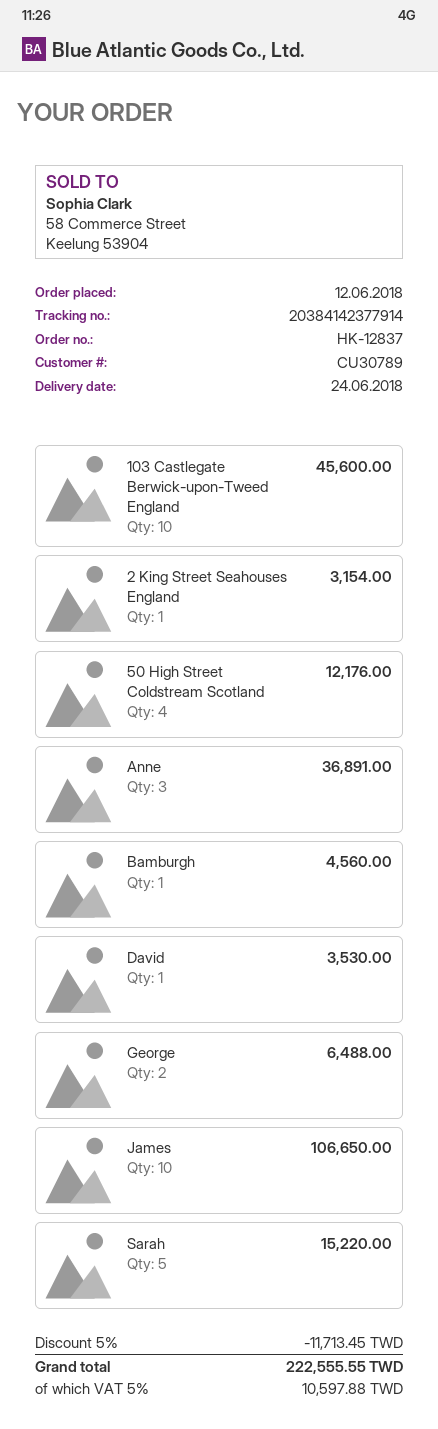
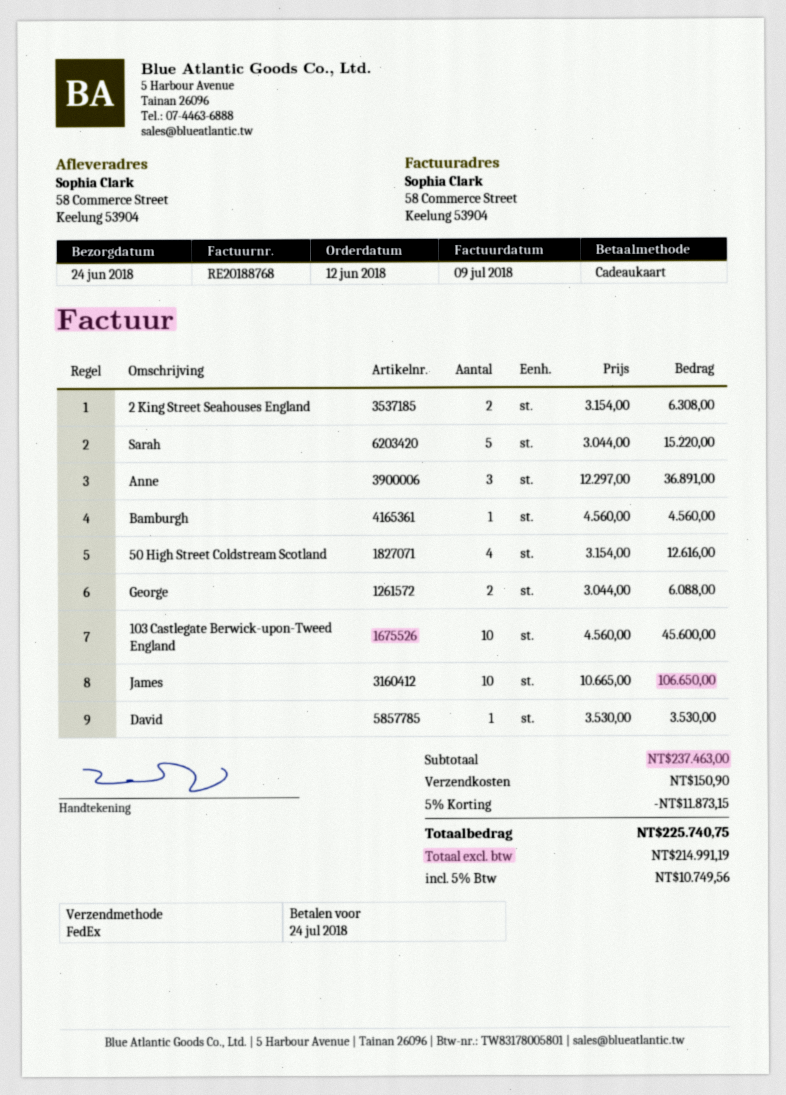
2 King Street Seahouses England: 1 for 3154.00 -> 2 for 6308.00
50 High Street Coldstream Scotland: 4 for 12176.00 -> 4 for 12616.00
George: 2 for 6488.00 -> 2 for 6088.00
discount: 5% = 11713.45 -> 5% = 11873.15
shipping: none -> 150.90
tax: 5% = 10597.88 -> 5% = 10749.56
total: 222555.55 -> 225740.75

